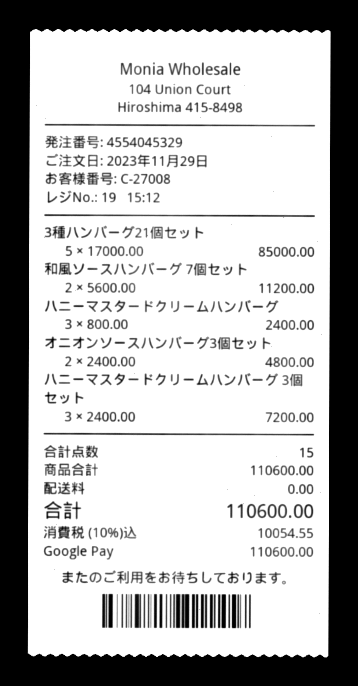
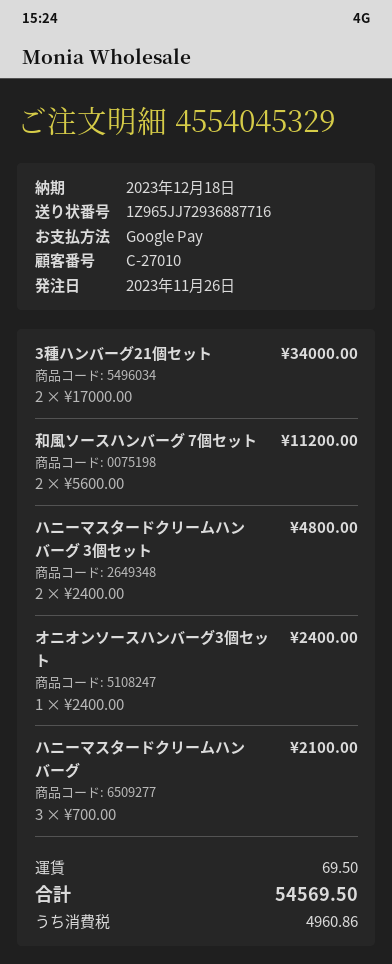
order date: 2023-11-29 -> 2023-11-26
customer number: C-27008 -> C-27010
3種ハンバーグ21個セット: 5 x 17000.00 = 85000.00 -> 2 x 17000.00 = 34000.00
ハニーマスタードクリームハンバーグ: 3 x 800.00 = 2400.00 -> 3 x 700.00 = 2100.00
オニオンソースハンバーグ3個セット: 2 x 2400.00 = 4800.00 -> 1 x 2400.00 = 2400.00
ハニーマスタードクリームハンバーグ 3個セット: 3 x 2400.00 = 7200.00 -> 2 x 2400.00 = 4800.00
shipping: 0.00 -> 69.50
tax: 10054.55 -> 4960.86
total: 110600.00 -> 54569.50

